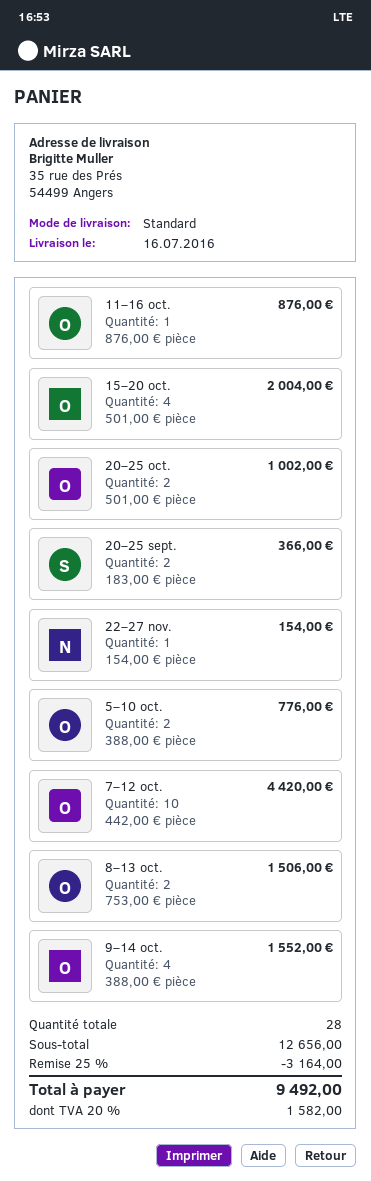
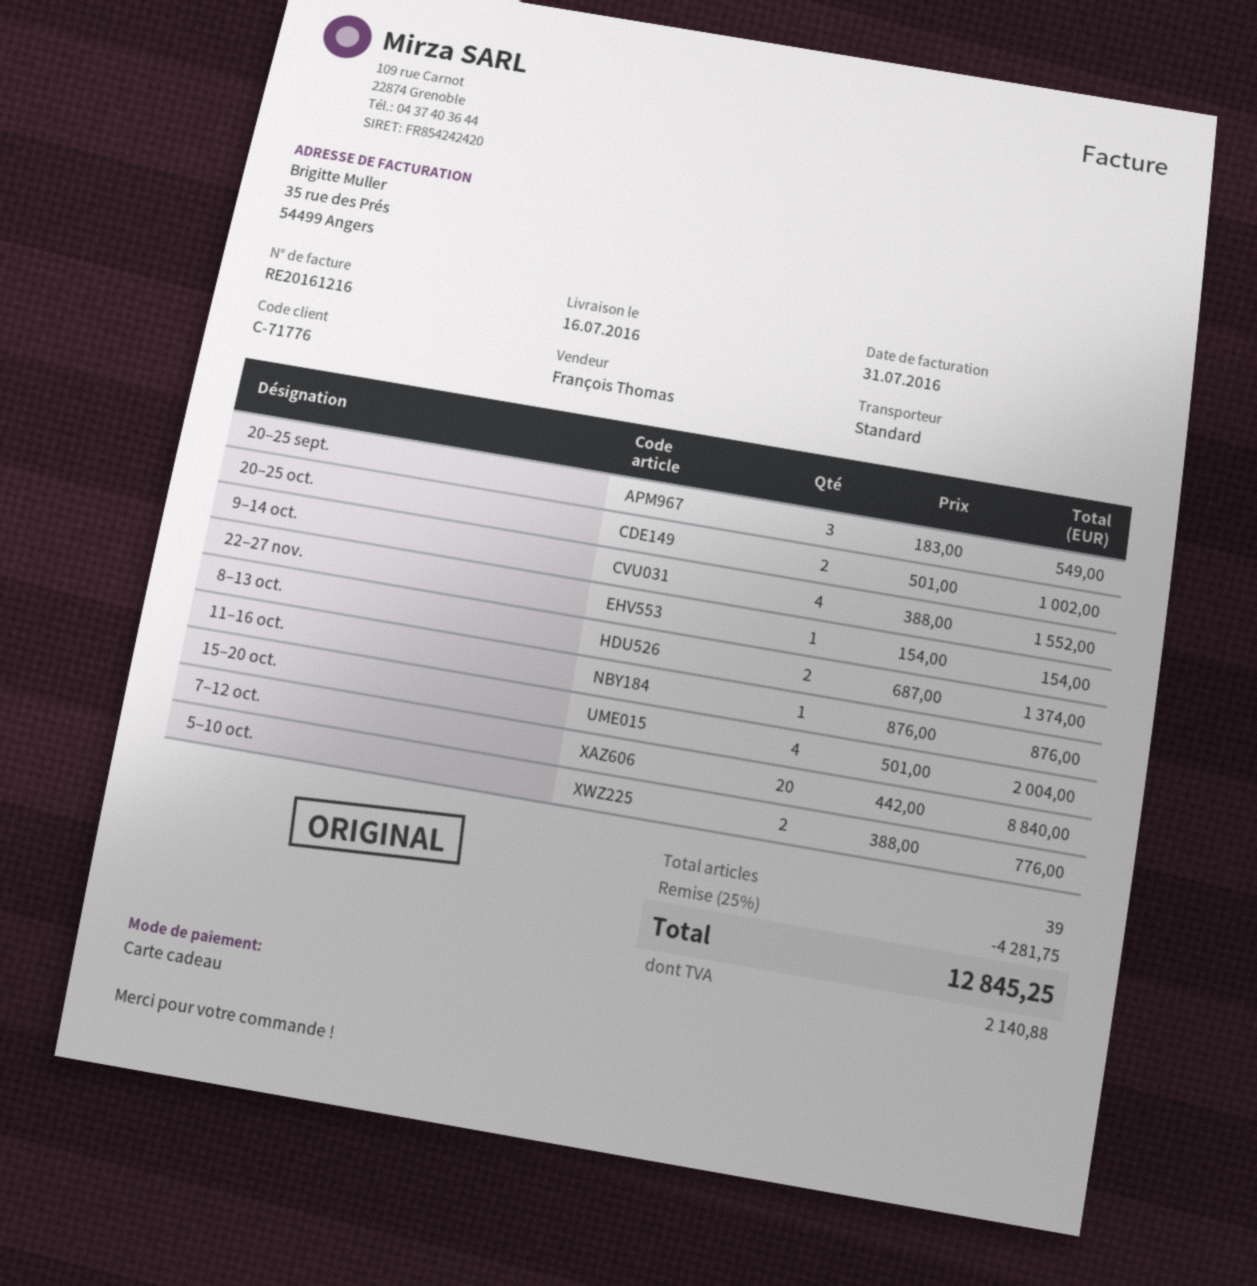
20–25 sept.: 2 x 183.00 = 366.00 -> 3 x 183.00 = 549.00
7–12 oct.: 10 x 442.00 = 4420.00 -> 20 x 442.00 = 8840.00
8–13 oct.: 2 x 753.00 = 1506.00 -> 2 x 687.00 = 1374.00
total quantity: 28 -> 39
discount: 25% = 3164.00 -> 25% = 4281.75
tax: 1582.00 -> 2140.88
total: 9492.00 -> 12845.25

